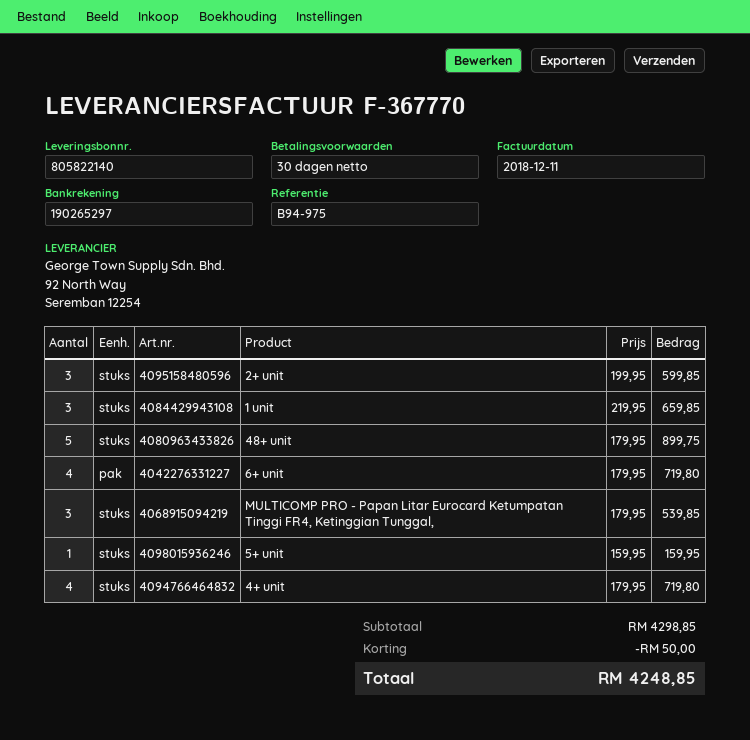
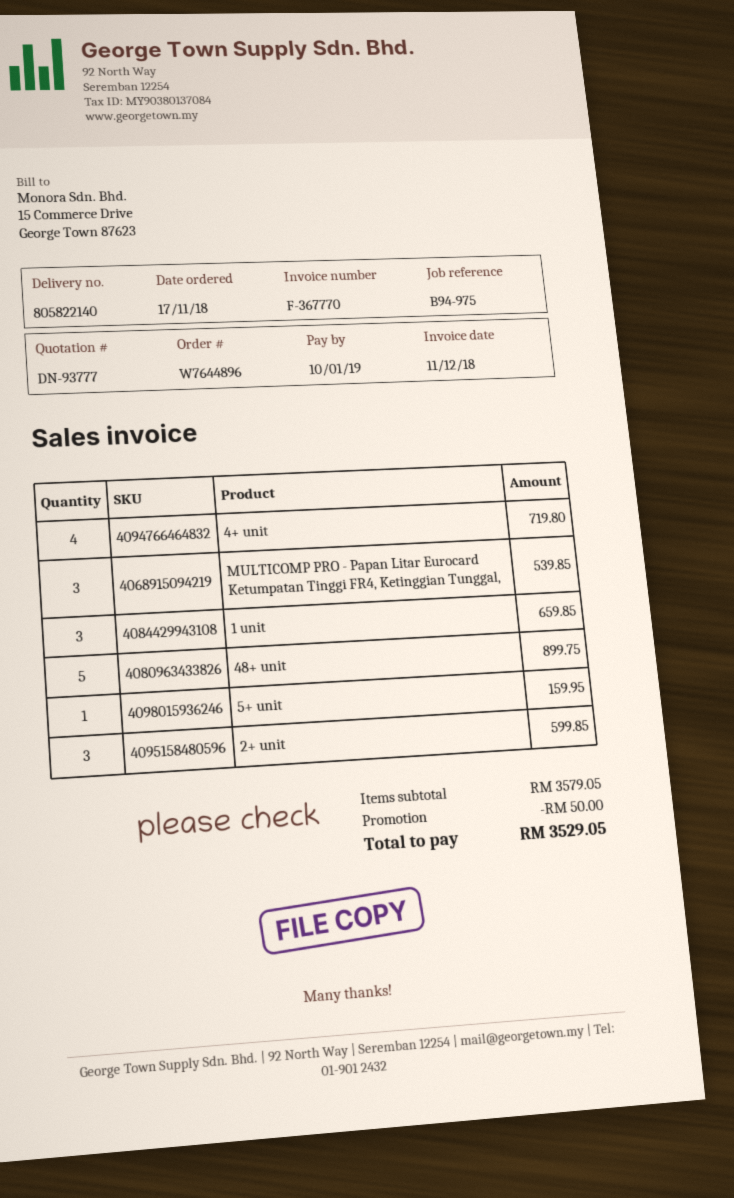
6+ unit: 4 for 719.80 -> none
subtotal: 4298.85 -> 3579.05
total: 4248.85 -> 3529.05

